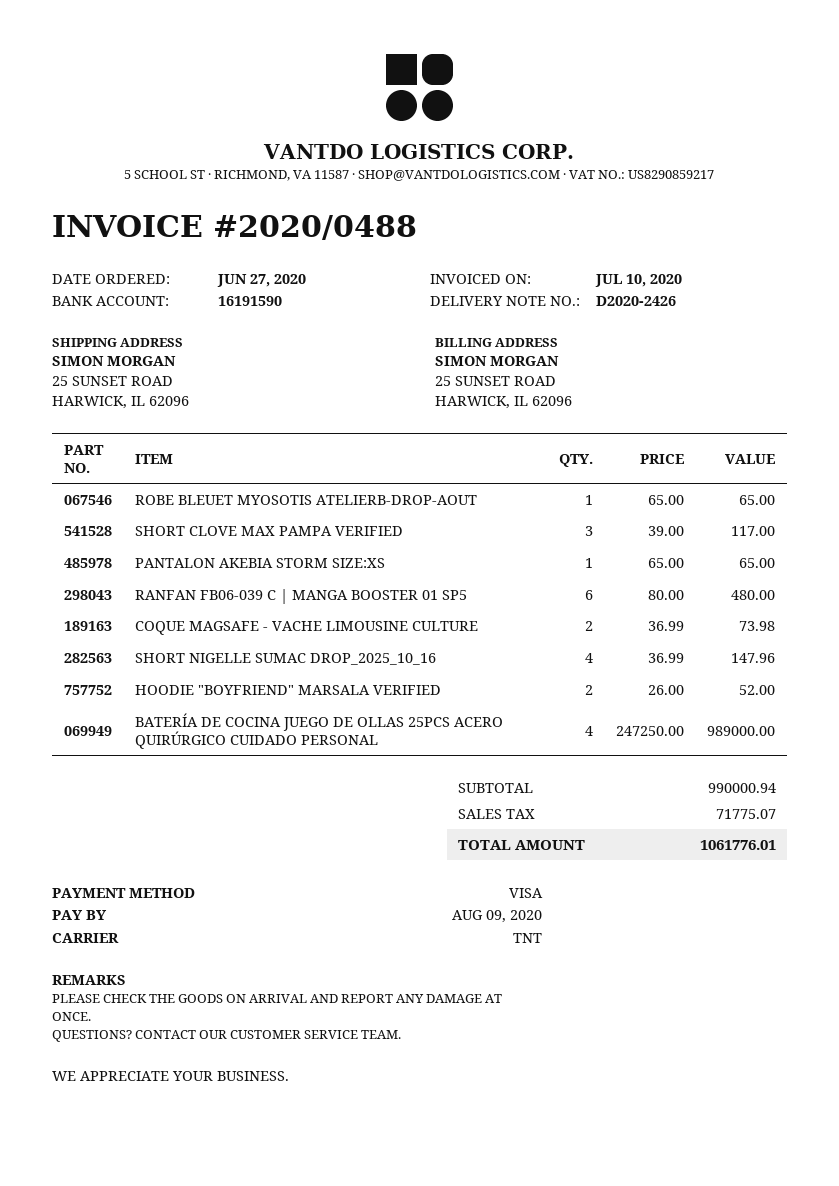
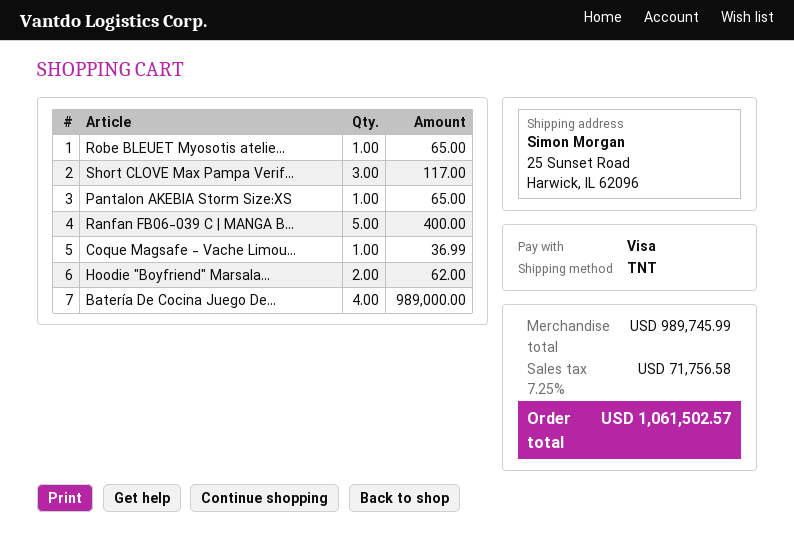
RANFAN FB06-039 C | MANGA BOOSTER 01 SP5: 6 for 480.00 -> 5 for 400.00
COQUE MAGSAFE - VACHE LIMOUSINE CULTURE: 2 for 73.98 -> 1 for 36.99
SHORT NIGELLE SUMAC DROP_2025_10_16: 4 for 147.96 -> none
HOODIE "BOYFRIEND" MARSALA VERIFIED: 2 for 52.00 -> 2 for 62.00
subtotal: 990000.94 -> 989745.99
tax: 71775.07 -> 71756.58
total: 1061776.01 -> 1061502.57

